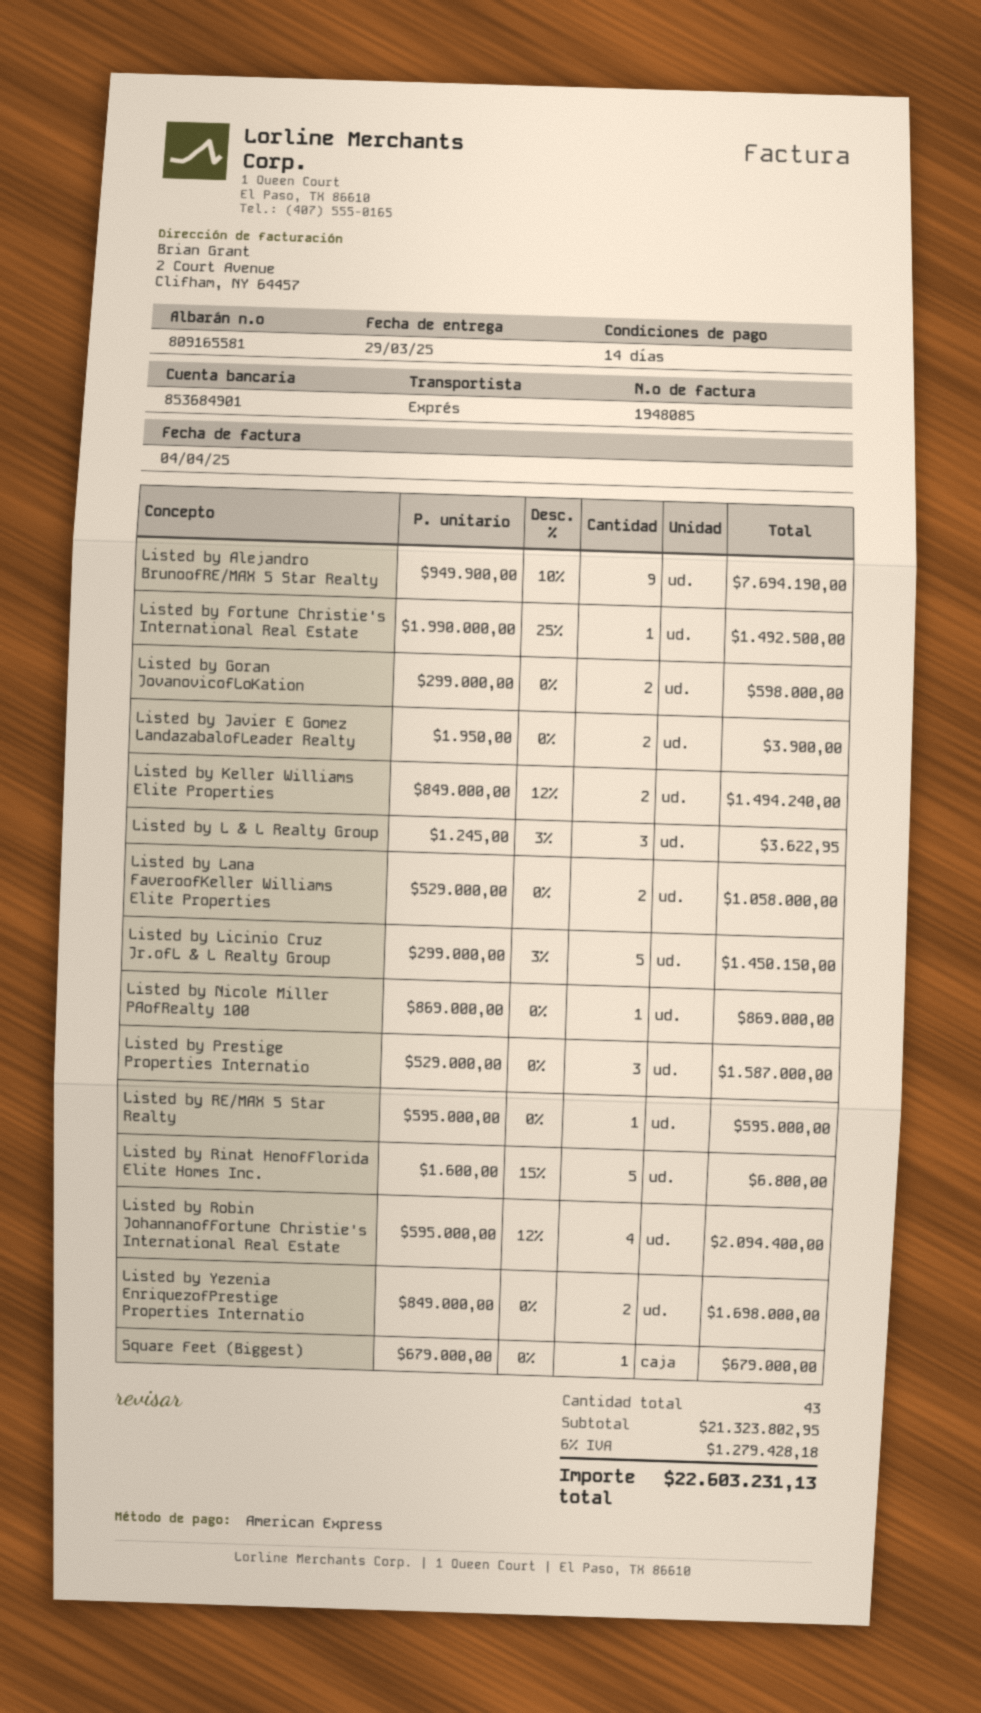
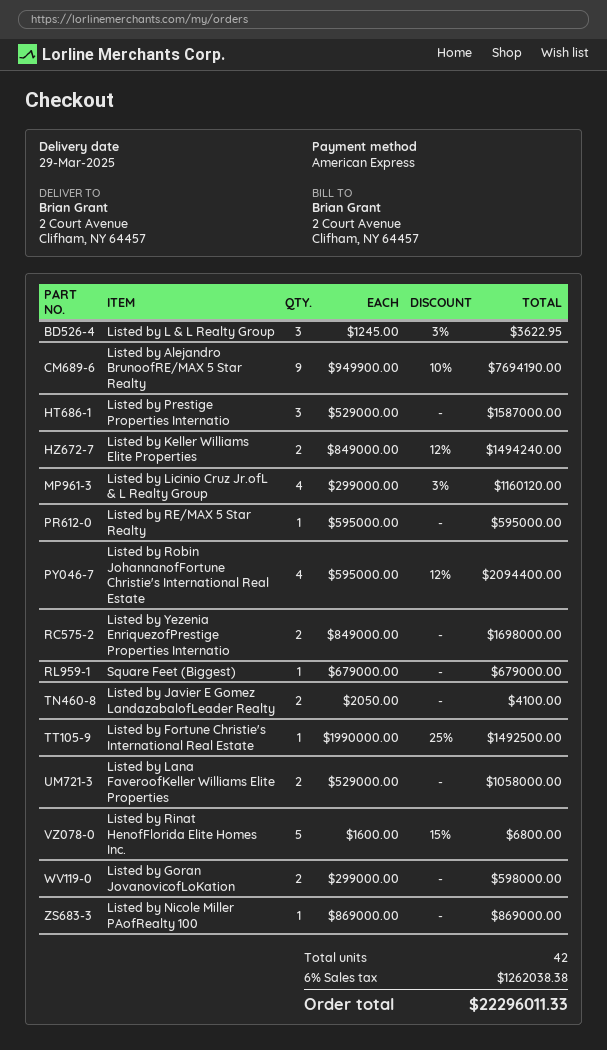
Listed by Javier E Gomez LandazabalofLeader Realty: 2 x 1950.00 = 3900.00 -> 2 x 2050.00 = 4100.00
Listed by Licinio Cruz Jr.ofL & L Realty Group: 5 x 299000.00 - 3% = 1450150.00 -> 4 x 299000.00 - 3% = 1160120.00
total quantity: 43 -> 42
tax: 6% = 1279428.18 -> 6% = 1262038.38
total: 22603231.13 -> 22296011.33

